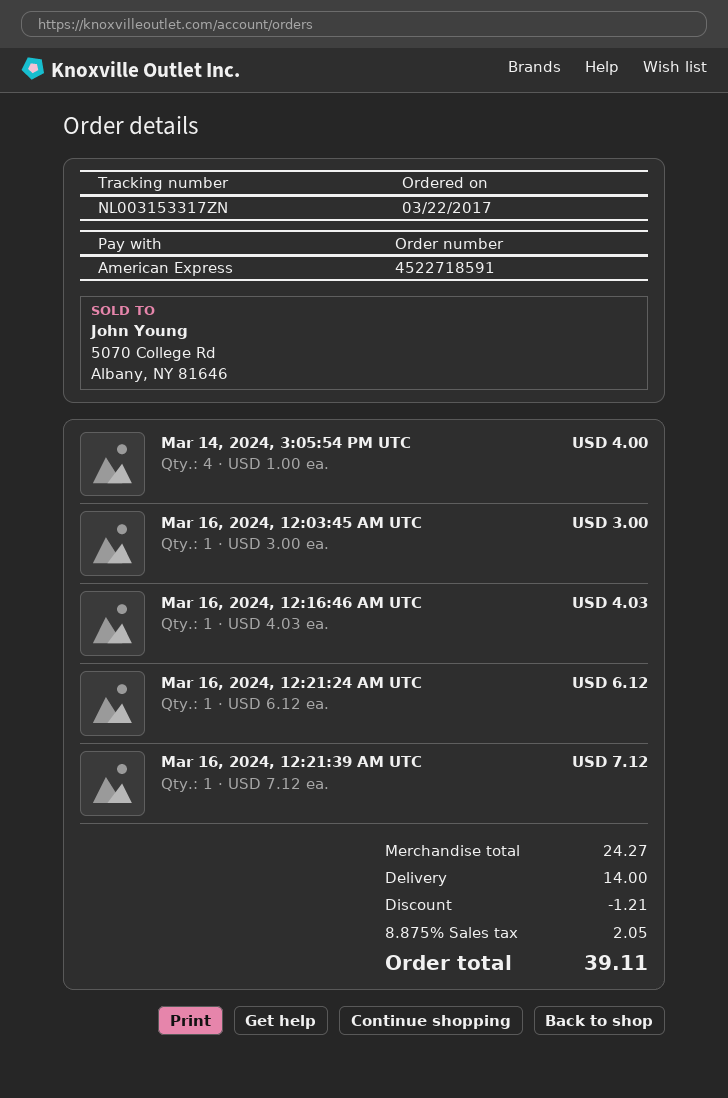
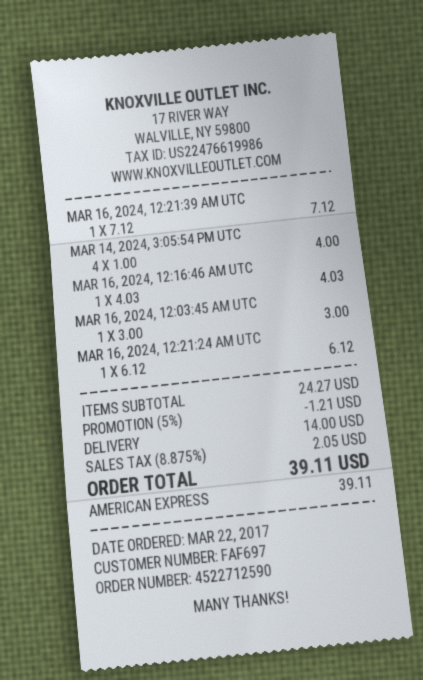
order number: 4522718591 -> 4522712590

